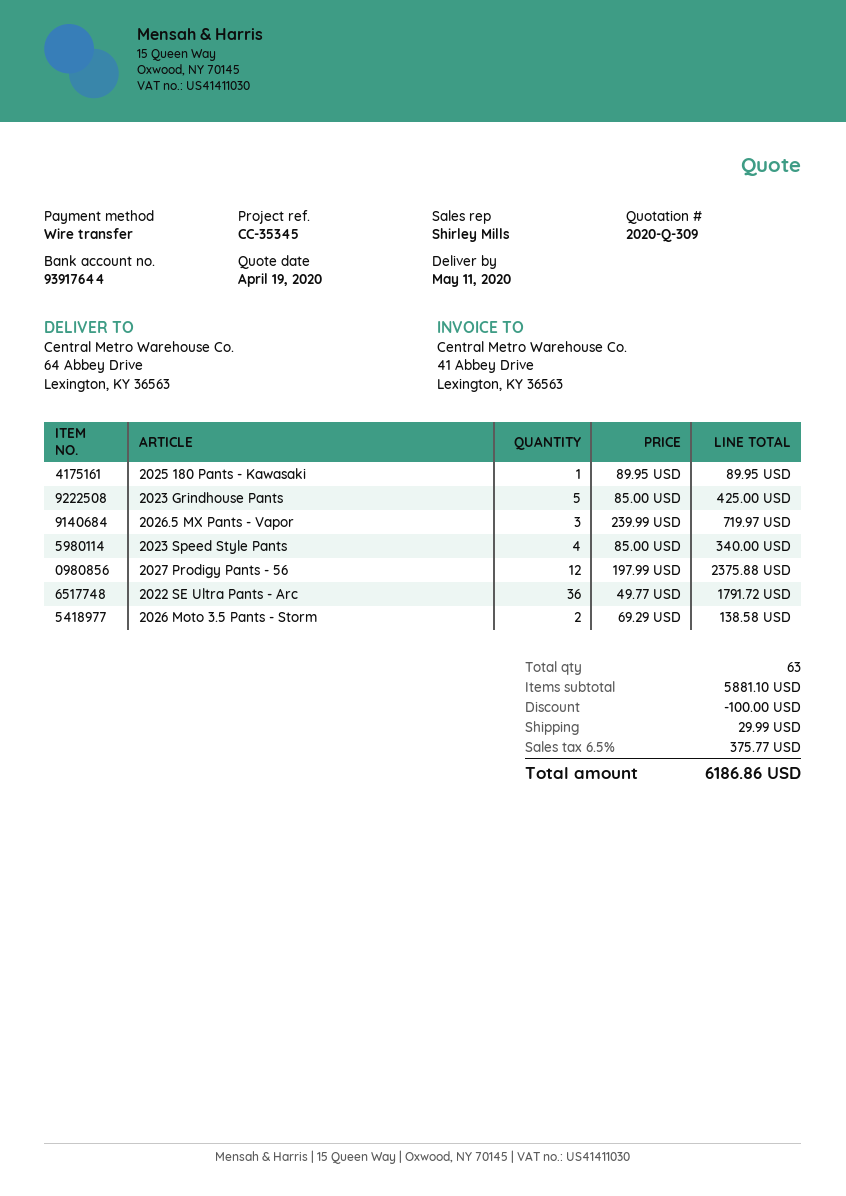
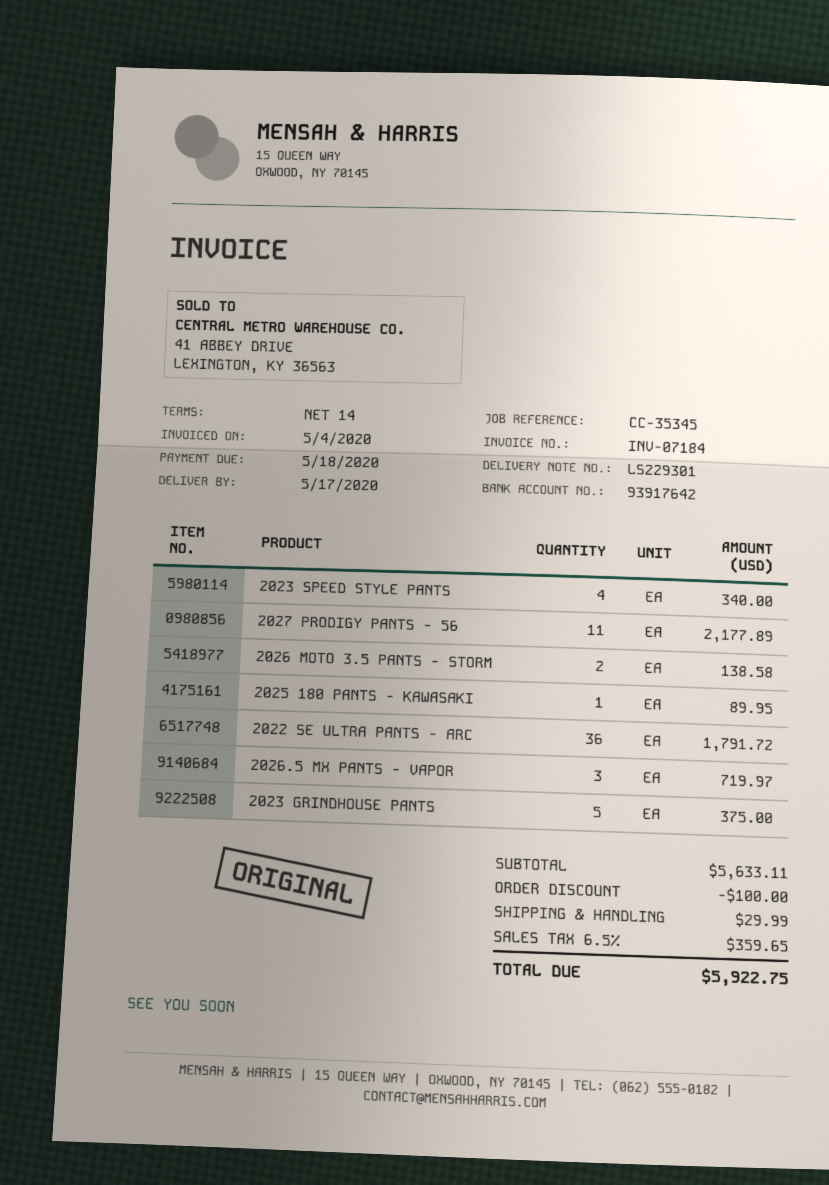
delivery date: 2020-05-11 -> 2020-05-17
bank account: 93917644 -> 93917642
2023 Grindhouse Pants: 5 for 425.00 -> 5 for 375.00
2027 Prodigy Pants - 56: 12 for 2375.88 -> 11 for 2177.89
subtotal: 5881.10 -> 5633.11
tax: 6.5% = 375.77 -> 6.5% = 359.65
total: 6186.86 -> 5922.75

